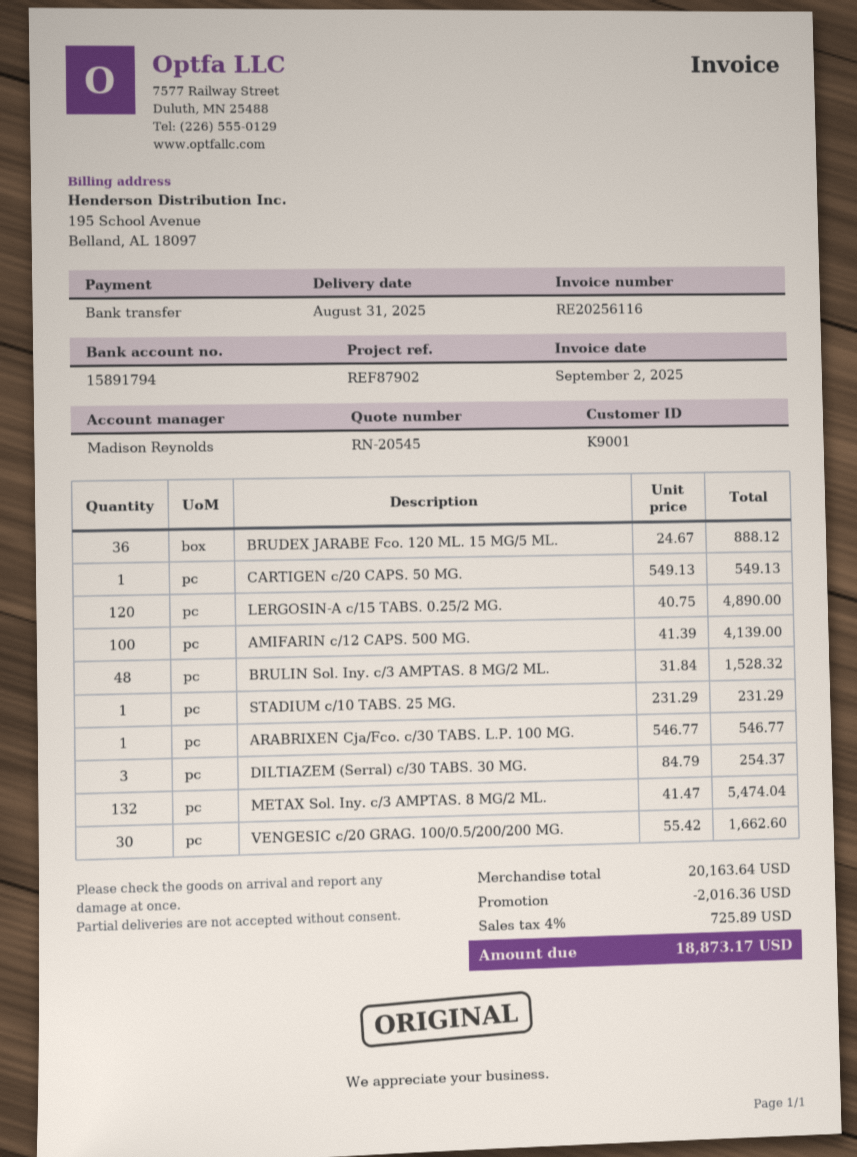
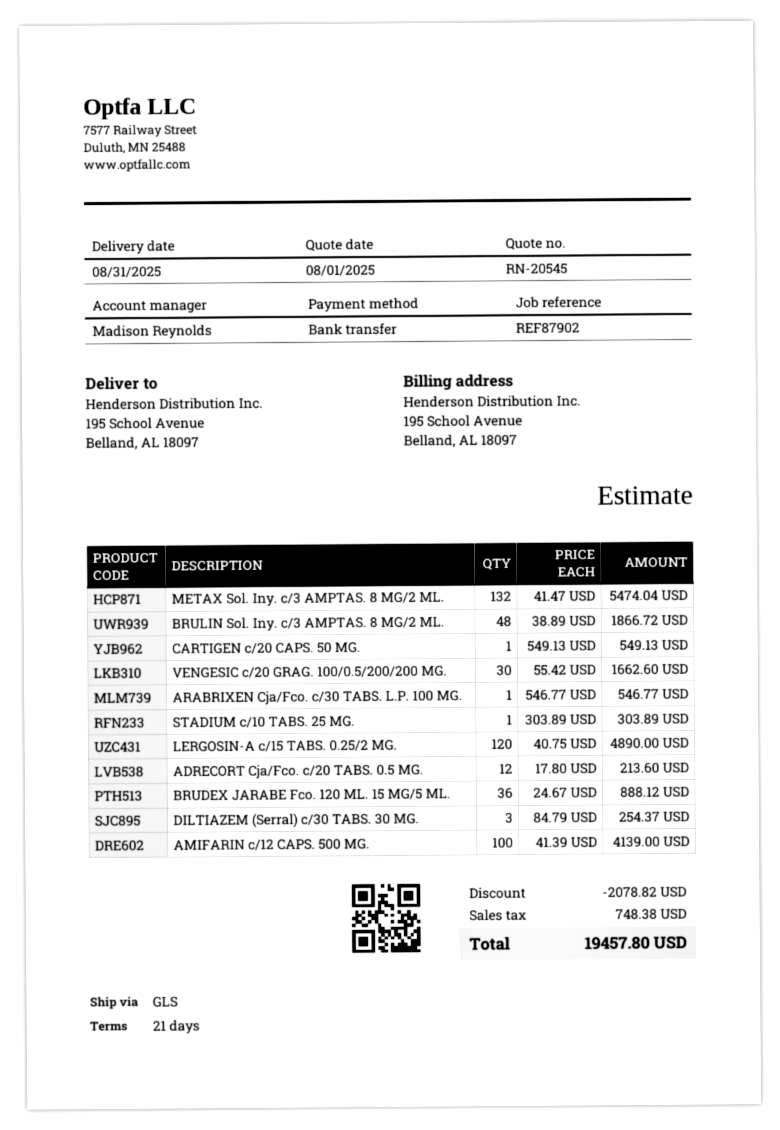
BRULIN Sol. Iny. c/3 AMPTAS. 8 MG/2 ML.: 48 x 31.84 = 1528.32 -> 48 x 38.89 = 1866.72
STADIUM c/10 TABS. 25 MG.: 1 x 231.29 = 231.29 -> 1 x 303.89 = 303.89
ADRECORT Cja/Fco. c/20 TABS. 0.5 MG.: none -> 12 x 17.80 = 213.60
discount: 2016.36 -> 2078.82
tax: 725.89 -> 748.38
total: 18873.17 -> 19457.80

